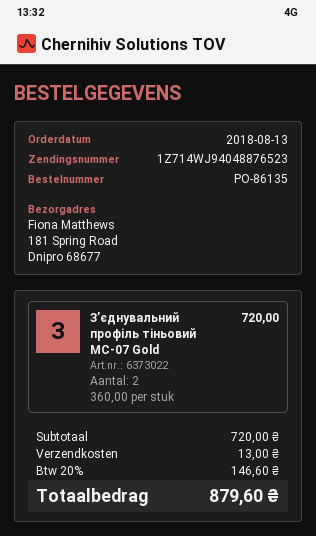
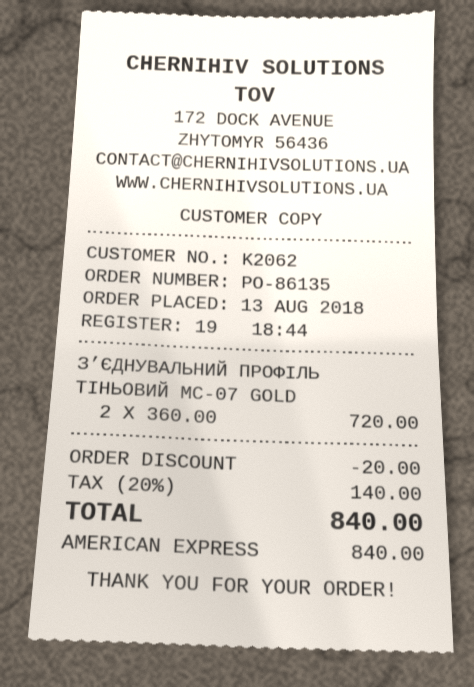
discount: none -> 20.00
shipping: 13.00 -> none
tax: 20% = 146.60 -> 20% = 140.00
total: 879.60 -> 840.00

